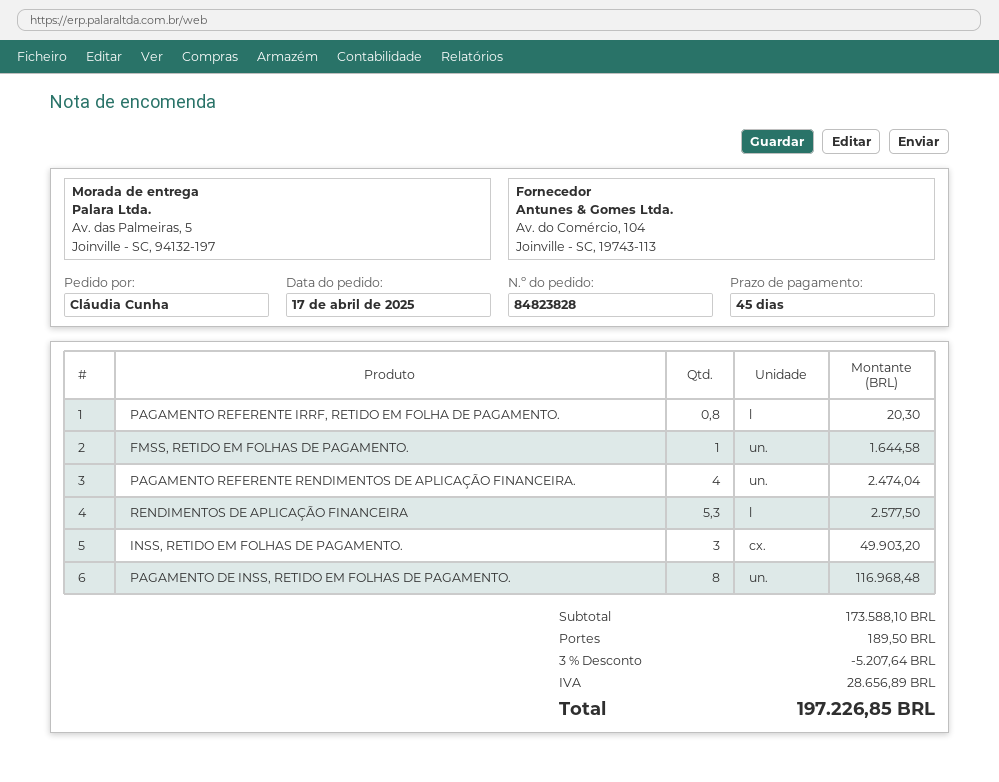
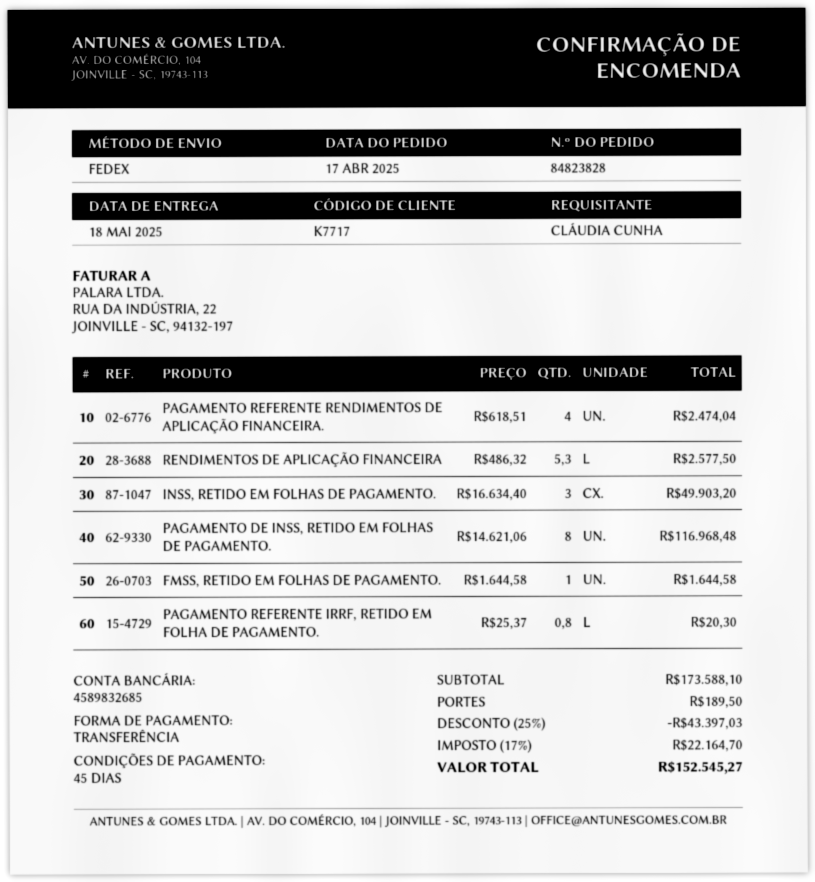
discount: 3% = 5207.64 -> 25% = 43397.03
tax: 28656.89 -> 22164.70
total: 197226.85 -> 152545.27

